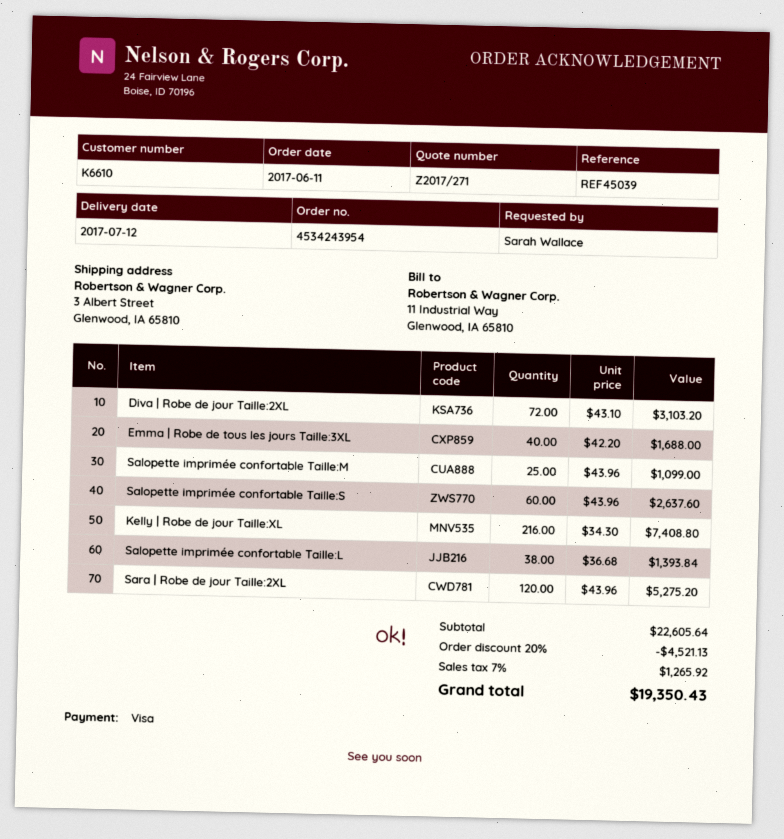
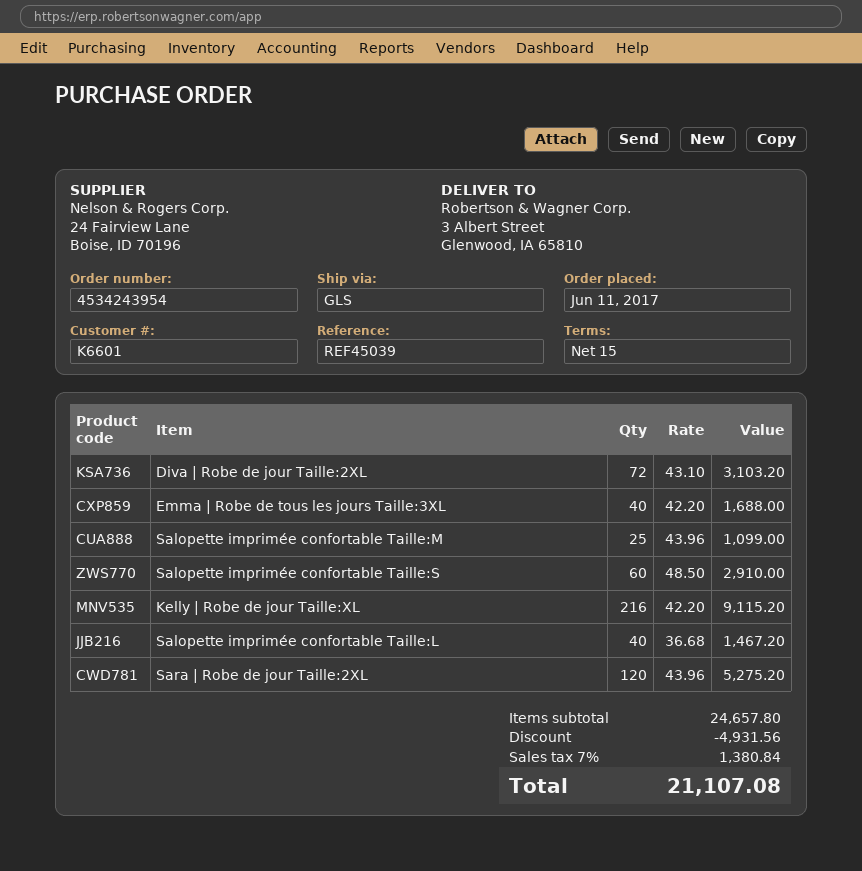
customer number: K6610 -> K6601
Salopette imprimée confortable Taille:S: 60 x 43.96 = 2637.60 -> 60 x 48.50 = 2910.00
Kelly | Robe de jour Taille:XL: 216 x 34.30 = 7408.80 -> 216 x 42.20 = 9115.20
Salopette imprimée confortable Taille:L: 38 x 36.68 = 1393.84 -> 40 x 36.68 = 1467.20
subtotal: 22605.64 -> 24657.80
discount: 4521.13 -> 4931.56
tax: 7% = 1265.92 -> 7% = 1380.84
total: 19350.43 -> 21107.08

